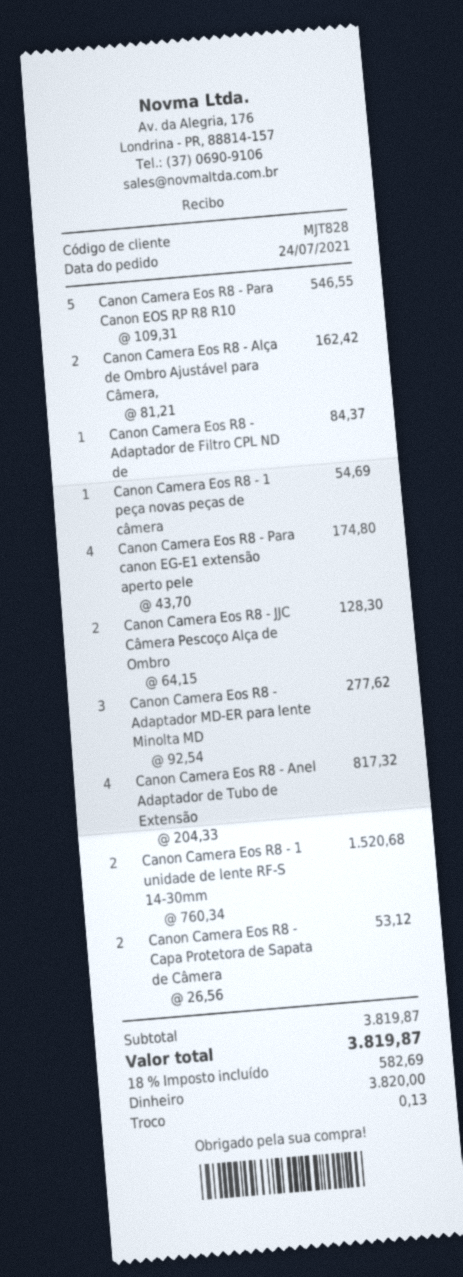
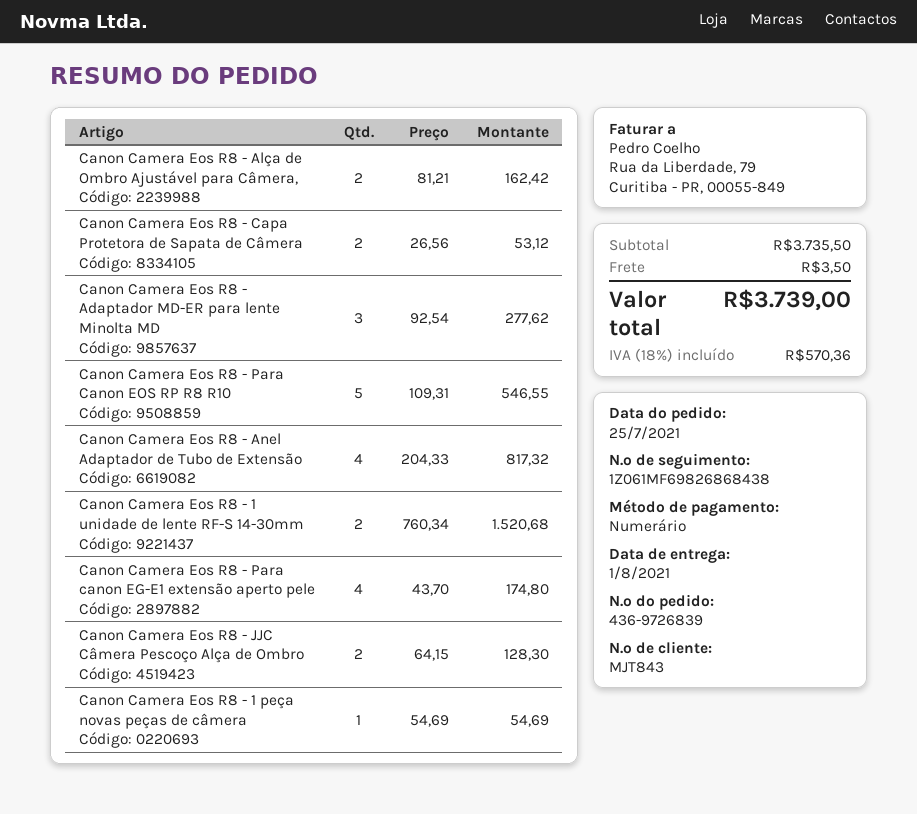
order date: 2021-07-24 -> 2021-07-25
customer number: MJT828 -> MJT843
Canon Camera Eos R8 - Adaptador de Filtro CPL ND de: 1 x 84.37 = 84.37 -> none
subtotal: 3819.87 -> 3735.50
shipping: none -> 3.50
tax: 18% = 582.69 -> 18% = 570.36
total: 3819.87 -> 3739.00

